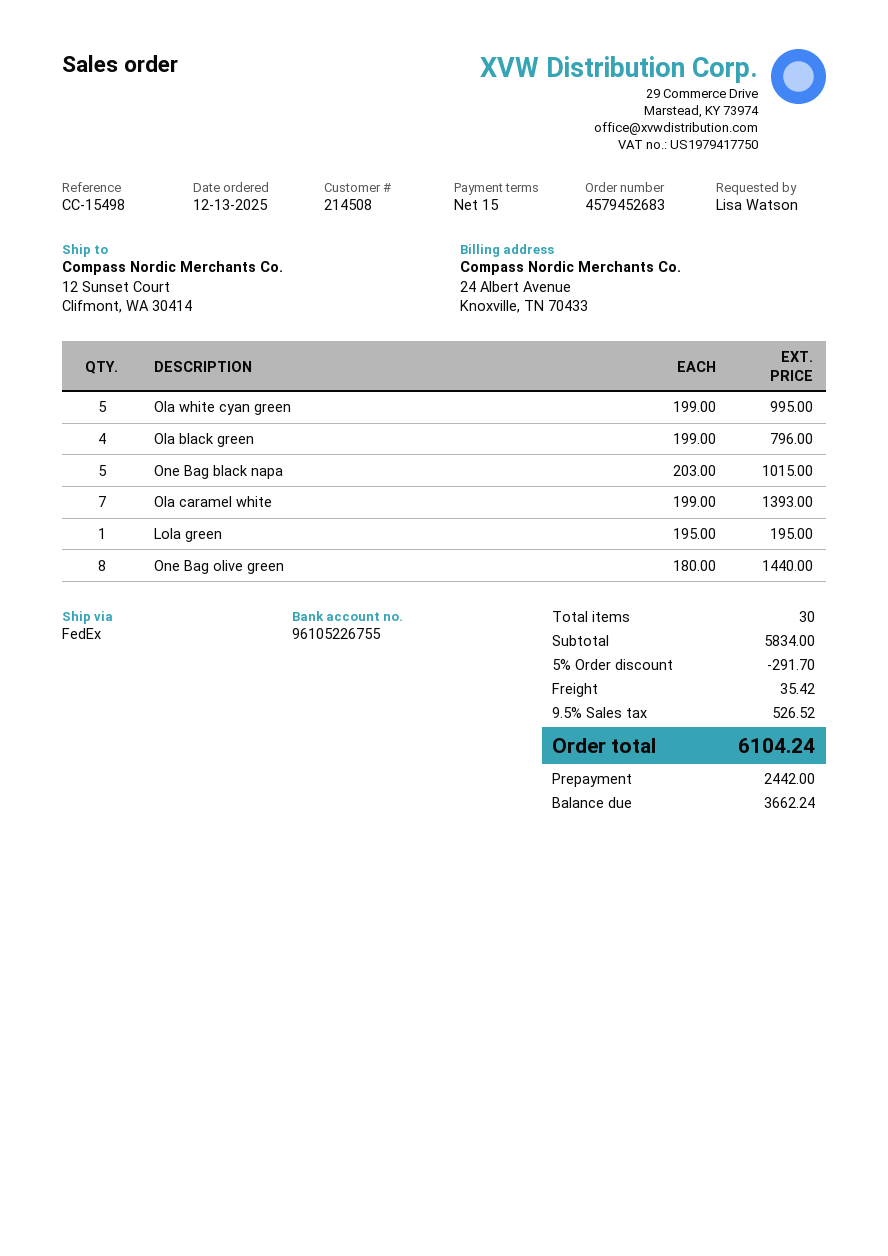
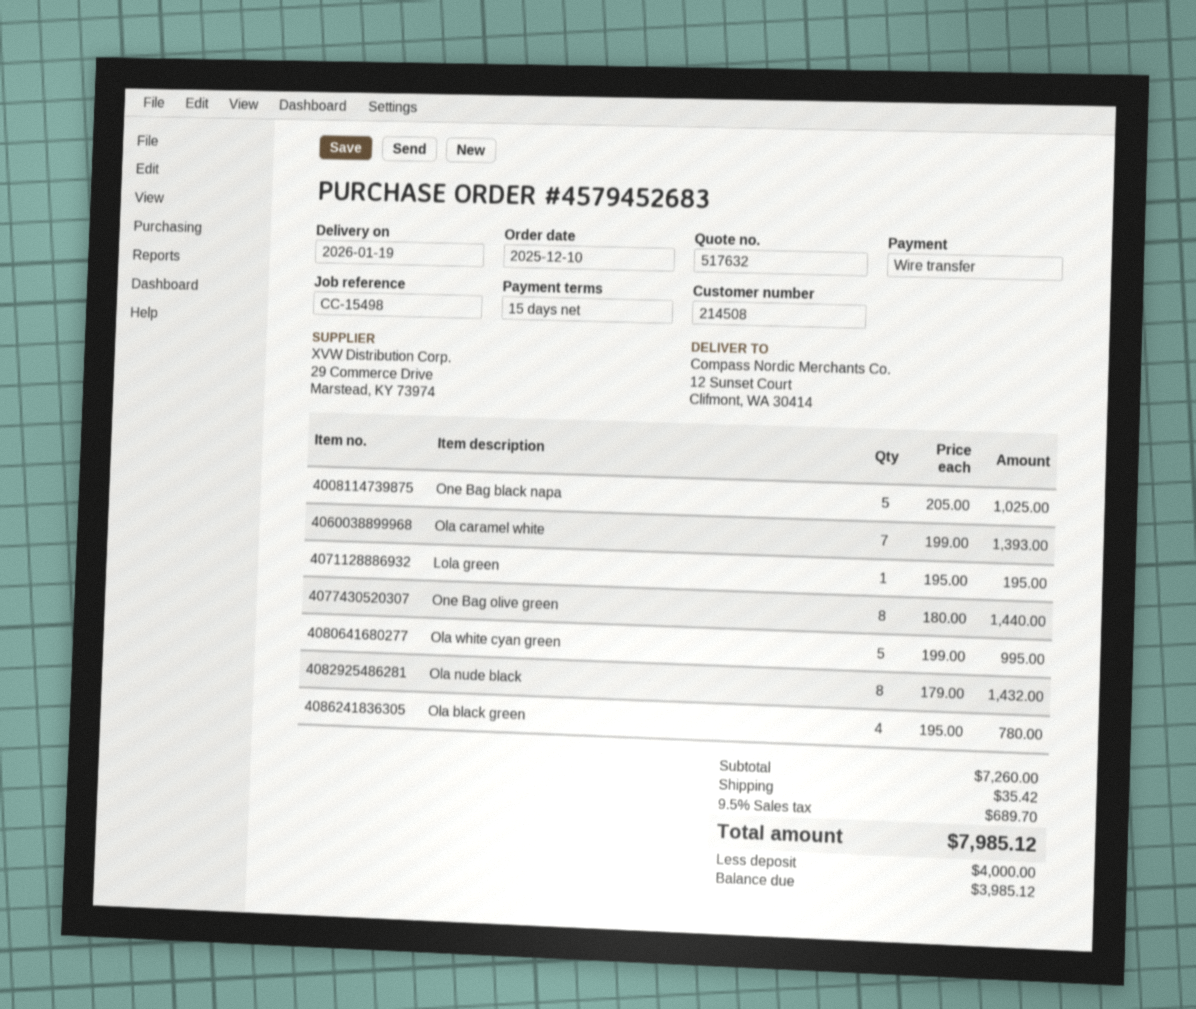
order date: 2025-12-13 -> 2025-12-10
Ola black green: 4 x 199.00 = 796.00 -> 4 x 195.00 = 780.00
One Bag black napa: 5 x 203.00 = 1015.00 -> 5 x 205.00 = 1025.00
Ola nude black: none -> 8 x 179.00 = 1432.00
subtotal: 5834.00 -> 7260.00
discount: 5% = 291.70 -> none
tax: 9.5% = 526.52 -> 9.5% = 689.70
total: 6104.24 -> 7985.12
deposit: 2442.00 -> 4000.00
balance: 3662.24 -> 3985.12

